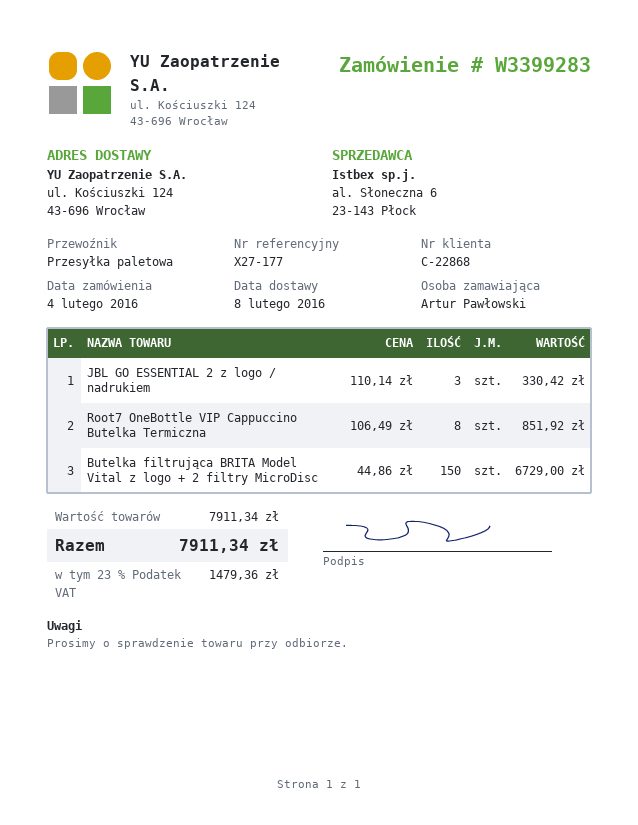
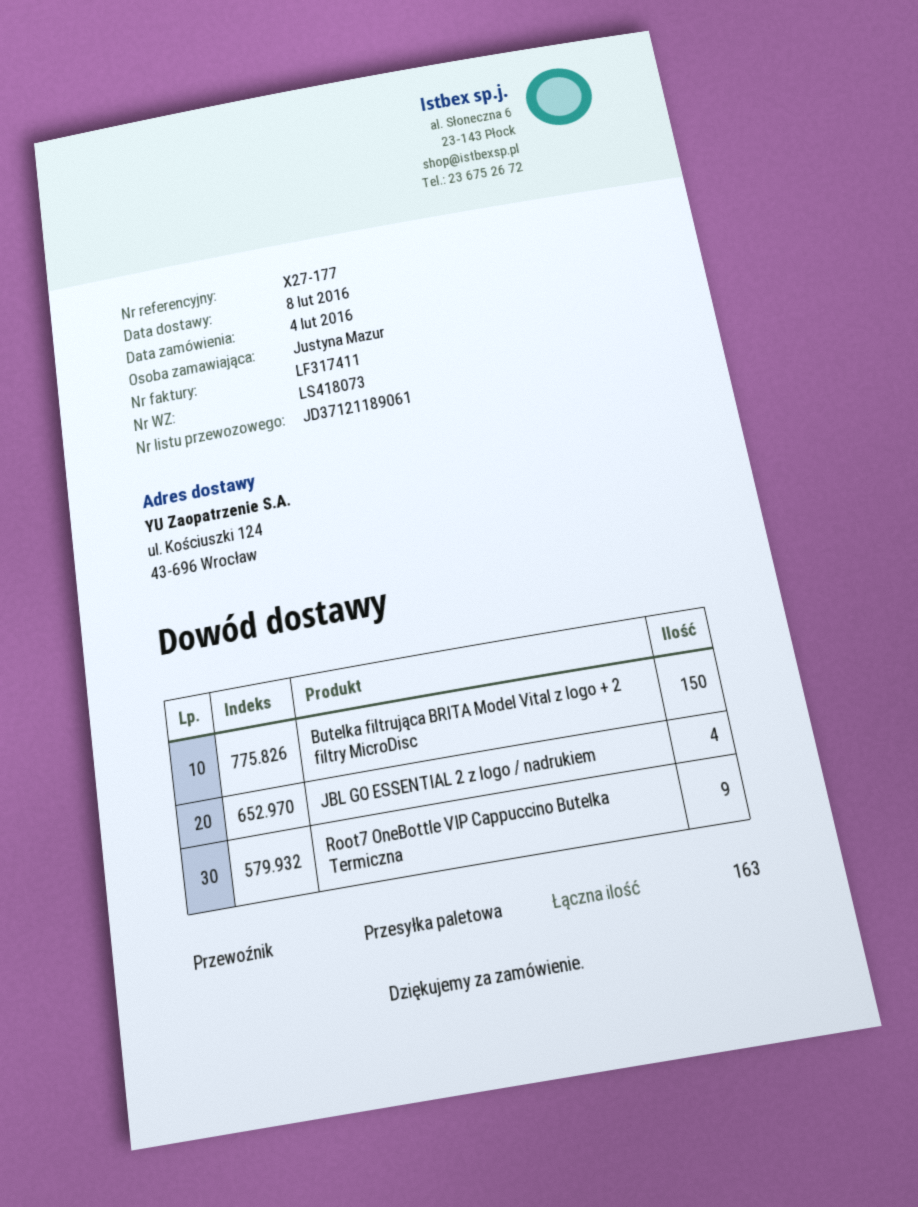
ordered by: Artur Pawłowski -> Justyna Mazur
JBL GO ESSENTIAL 2 z logo / nadrukiem: 3 -> 4
Root7 OneBottle VIP Cappuccino Butelka Termiczna: 8 -> 9

